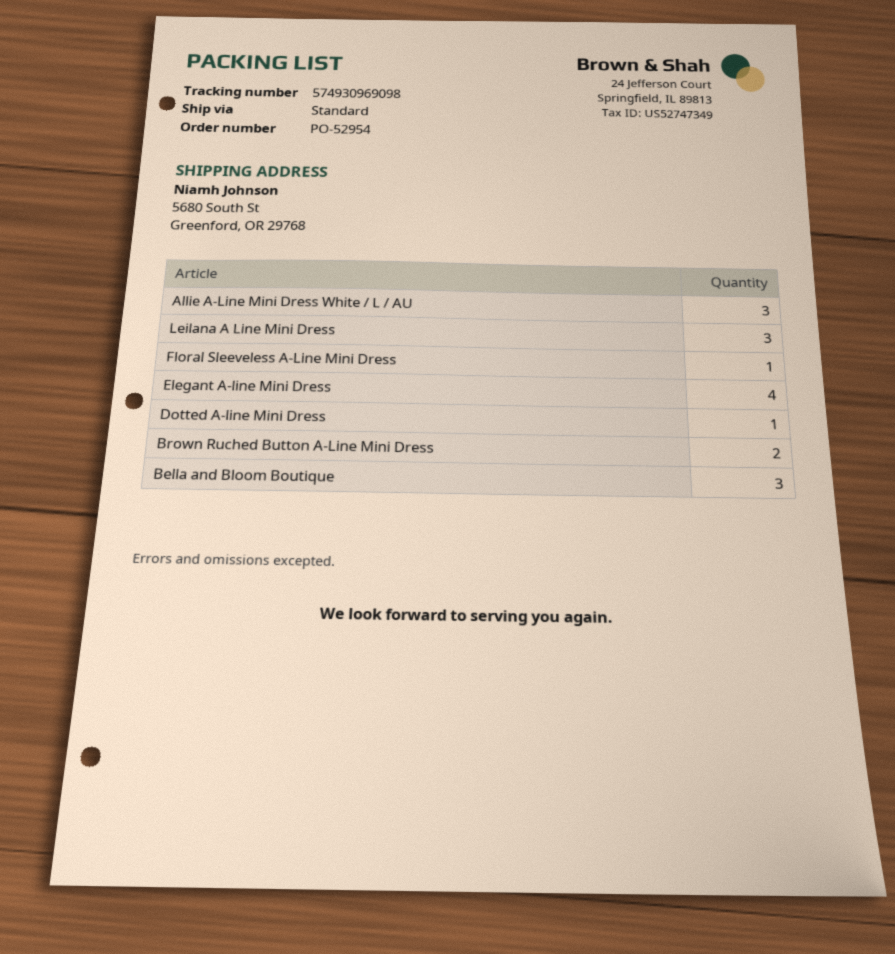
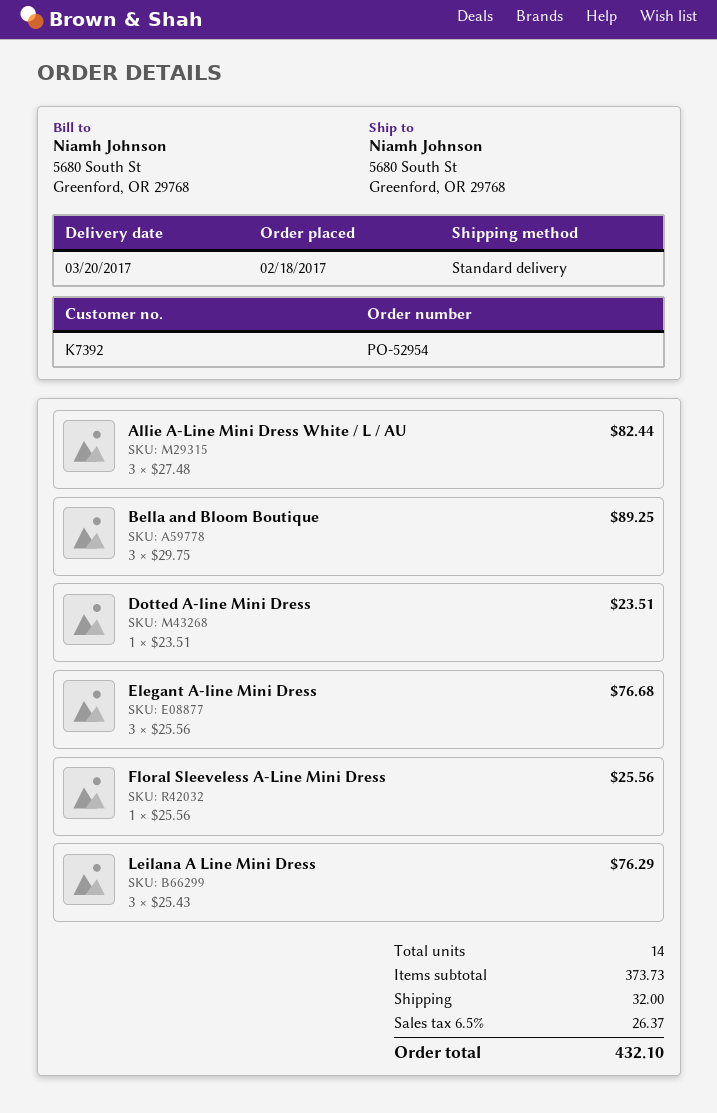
Elegant A-line Mini Dress: 4 -> 3
Brown Ruched Button A-Line Mini Dress: 2 -> none

